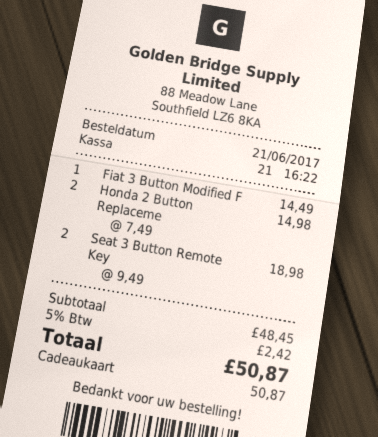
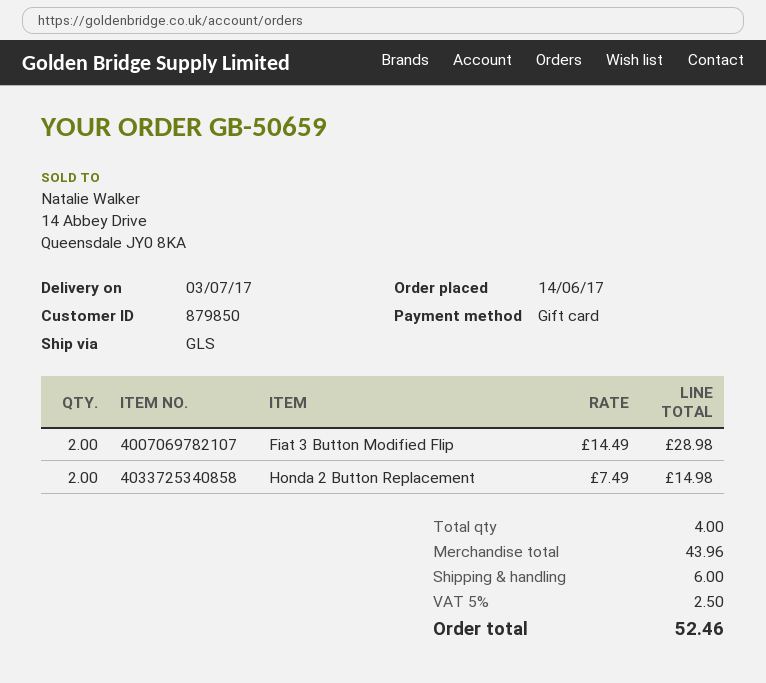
order date: 2017-06-21 -> 2017-06-14
Fiat 3 Button Modified F: 1 x 14.49 = 14.49 -> 2 x 14.49 = 28.98
Seat 3 Button Remote Key: 2 x 9.49 = 18.98 -> none
subtotal: 48.45 -> 43.96
shipping: none -> 6.00
tax: 5% = 2.42 -> 5% = 2.50
total: 50.87 -> 52.46

